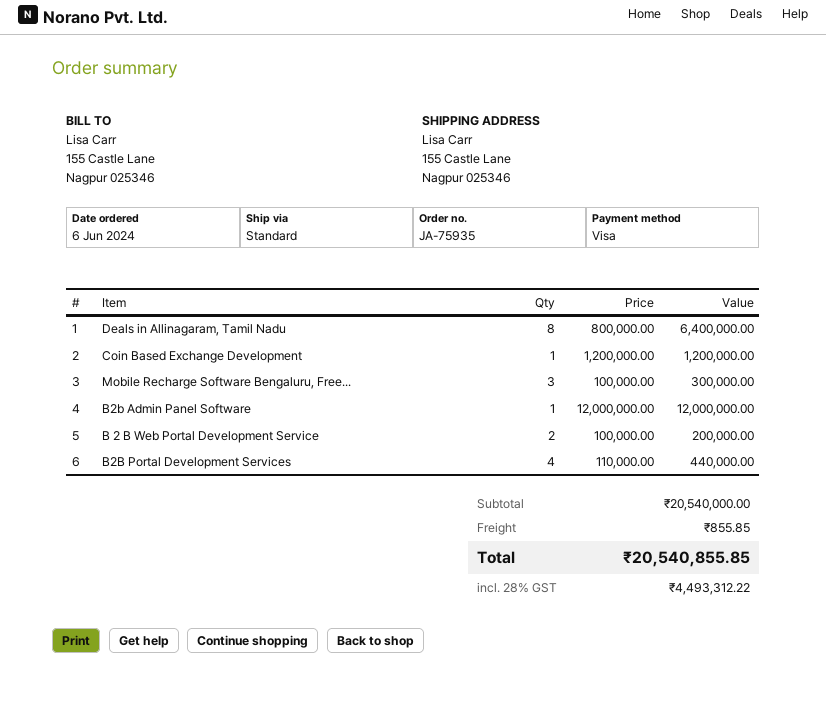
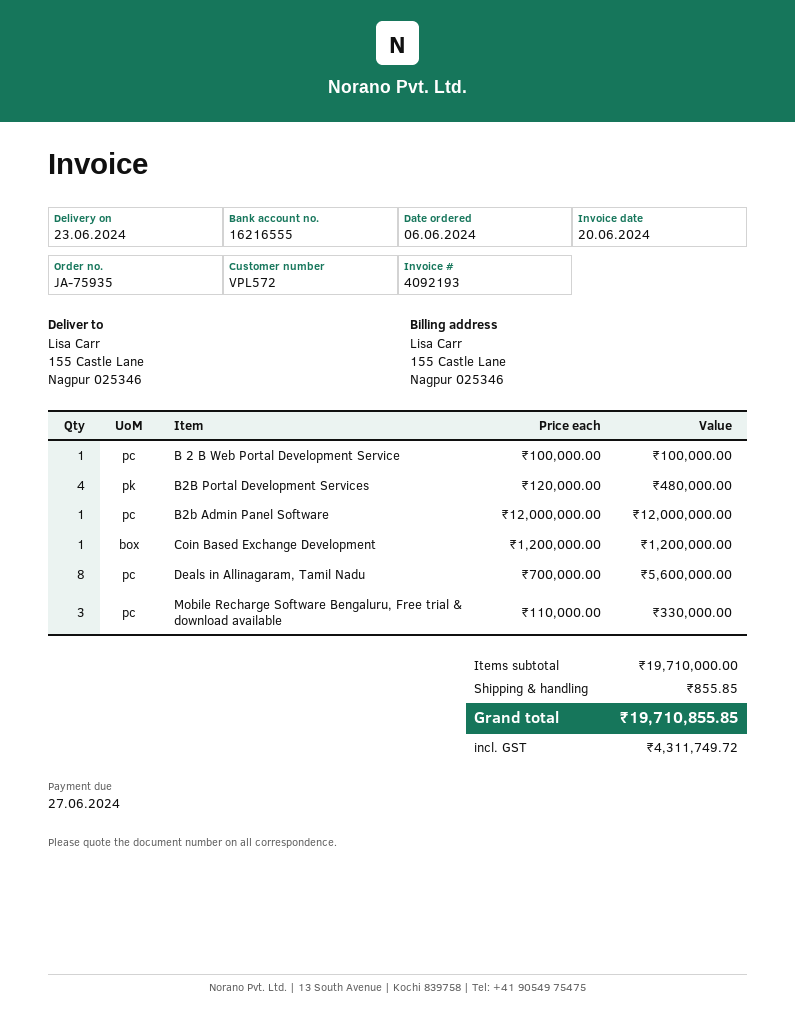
Deals in Allinagaram, Tamil Nadu: 8 x 800000.00 = 6400000.00 -> 8 x 700000.00 = 5600000.00
Mobile Recharge Software Bengaluru, Free...: 3 x 100000.00 = 300000.00 -> 3 x 110000.00 = 330000.00
B 2 B Web Portal Development Service: 2 x 100000.00 = 200000.00 -> 1 x 100000.00 = 100000.00
B2B Portal Development Services: 4 x 110000.00 = 440000.00 -> 4 x 120000.00 = 480000.00
subtotal: 20540000.00 -> 19710000.00
tax: 4493312.22 -> 4311749.72
total: 20540855.85 -> 19710855.85

